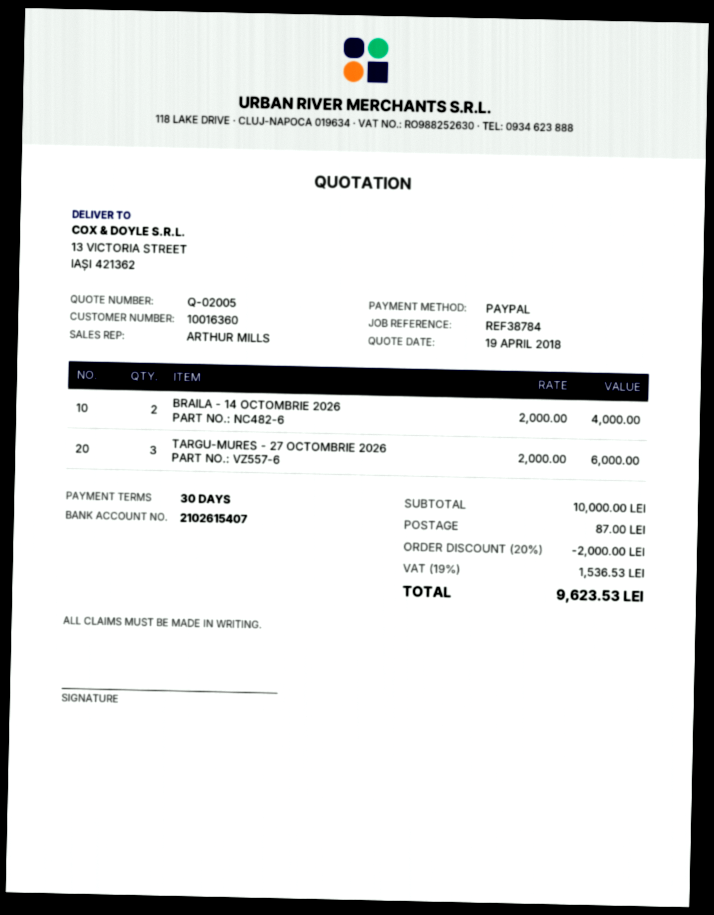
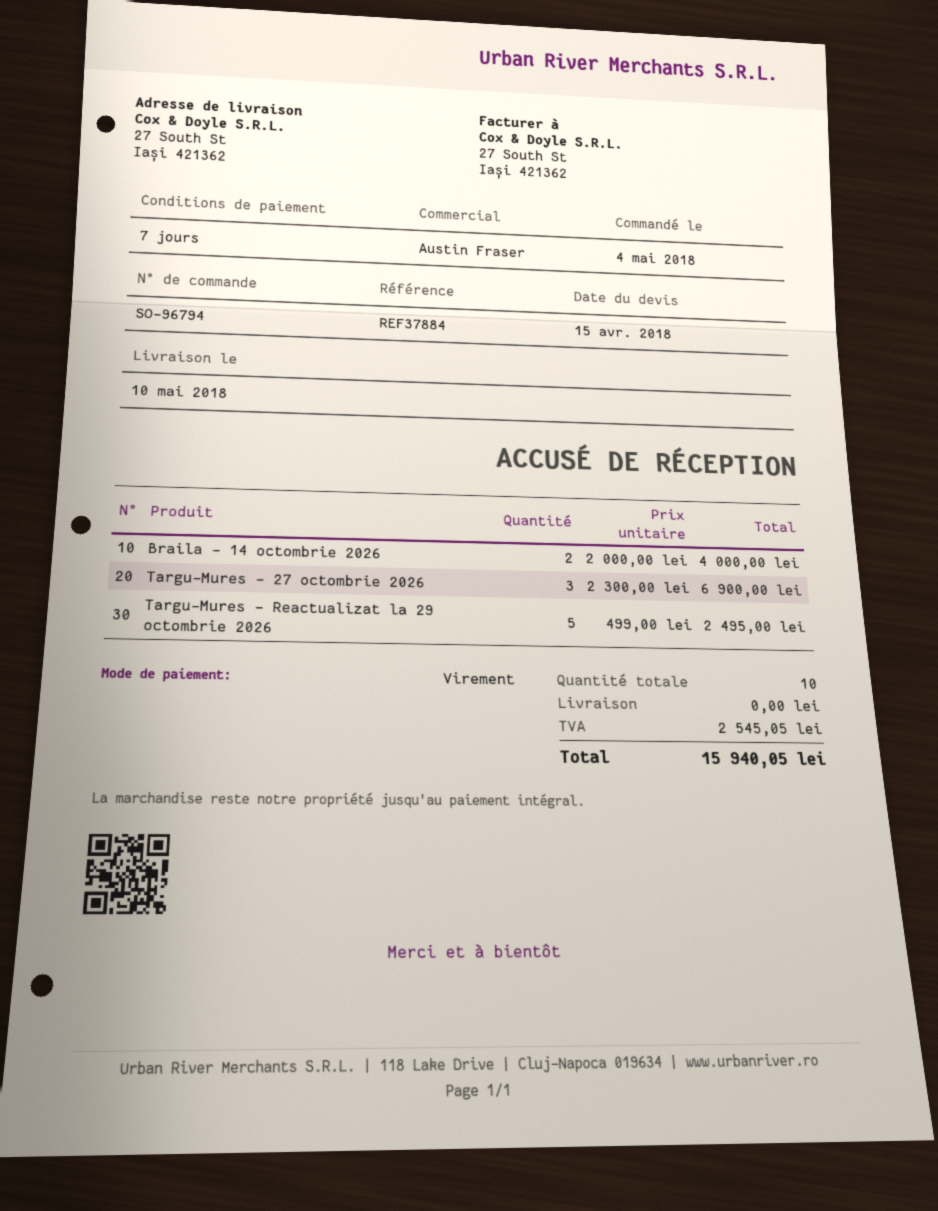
quote date: 2018-04-19 -> 2018-04-15
payment terms: 30 days -> 7 days
reference: REF38784 -> REF37884
sales rep: ARTHUR MILLS -> Austin Fraser
payment method: PayPal -> bank transfer
ship to: 13 VICTORIA STREET, IAȘI 421362 -> 27 South St, Iași 421362
TARGU-MURES - 27 OCTOMBRIE 2026: 3 x 2000.00 = 6000.00 -> 3 x 2300.00 = 6900.00
Targu-Mures - Reactualizat la 29 octombrie 2026: none -> 5 x 499.00 = 2495.00
discount: 20% = 2000.00 -> none
shipping: 87.00 -> 0.00
tax: 1536.53 -> 2545.05
total: 9623.53 -> 15940.05

